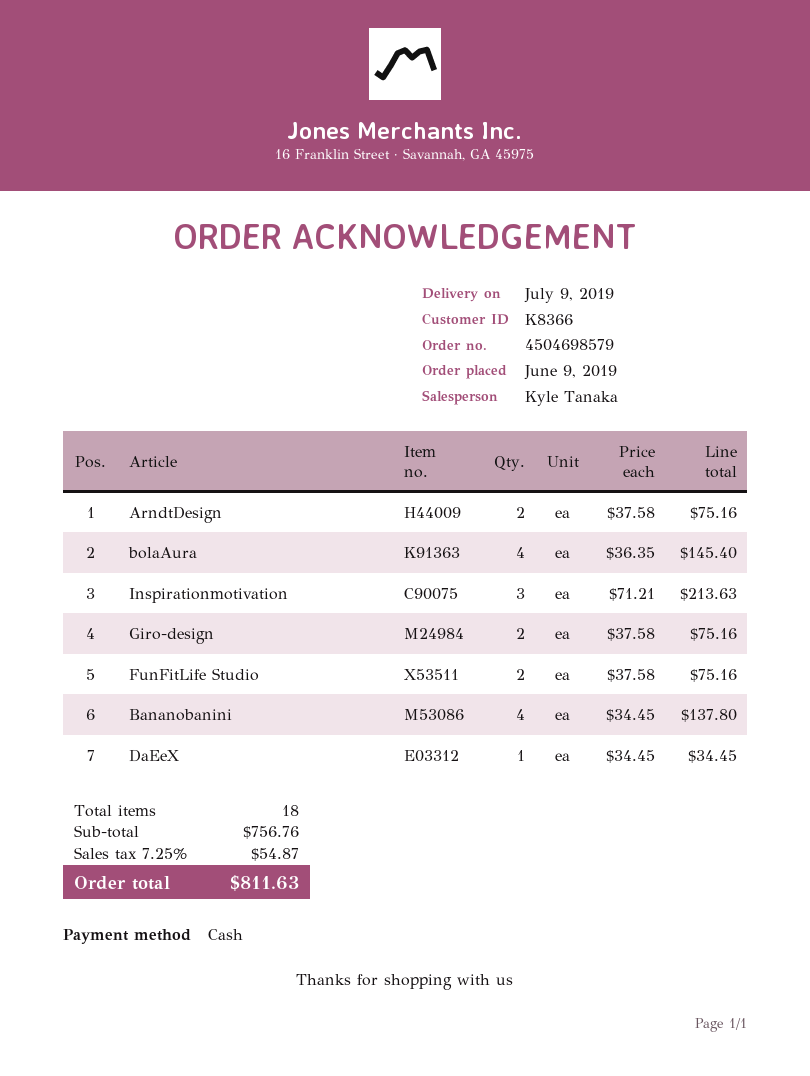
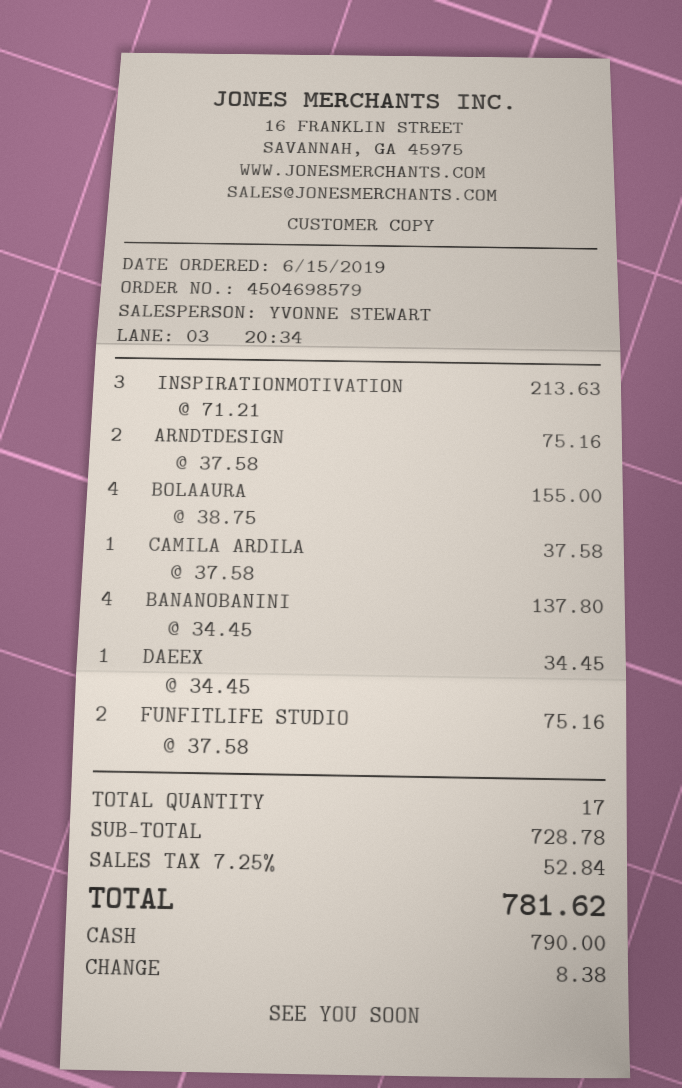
order date: 2019-06-09 -> 2019-06-15
sales rep: Kyle Tanaka -> YVONNE STEWART
bolaAura: 4 x 36.35 = 145.40 -> 4 x 38.75 = 155.00
Giro-design: 2 x 37.58 = 75.16 -> none
CAMILA ARDILA: none -> 1 x 37.58 = 37.58
total quantity: 18 -> 17
subtotal: 756.76 -> 728.78
tax: 7.25% = 54.87 -> 7.25% = 52.84
total: 811.63 -> 781.62

